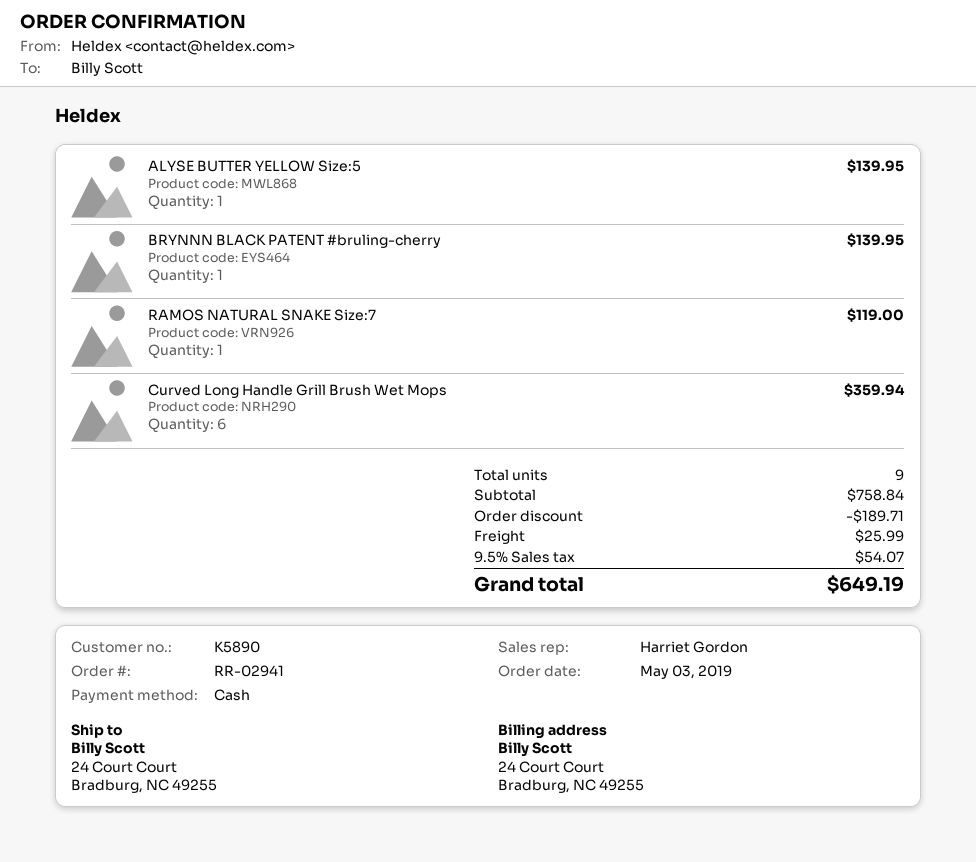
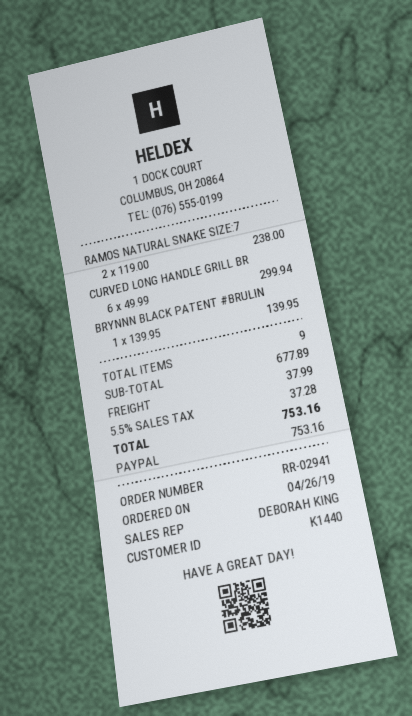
order date: 2019-05-03 -> 2019-04-26
customer number: K5890 -> K1440
sales rep: Harriet Gordon -> DEBORAH KING
payment method: cash -> PayPal
ALYSE BUTTER YELLOW Size:5: 1 for 139.95 -> none
RAMOS NATURAL SNAKE Size:7: 1 for 119.00 -> 2 for 238.00
Curved Long Handle Grill Brush Wet Mops: 6 for 359.94 -> 6 for 299.94
subtotal: 758.84 -> 677.89
discount: 189.71 -> none
shipping: 25.99 -> 37.99
tax: 9.5% = 54.07 -> 5.5% = 37.28
total: 649.19 -> 753.16

